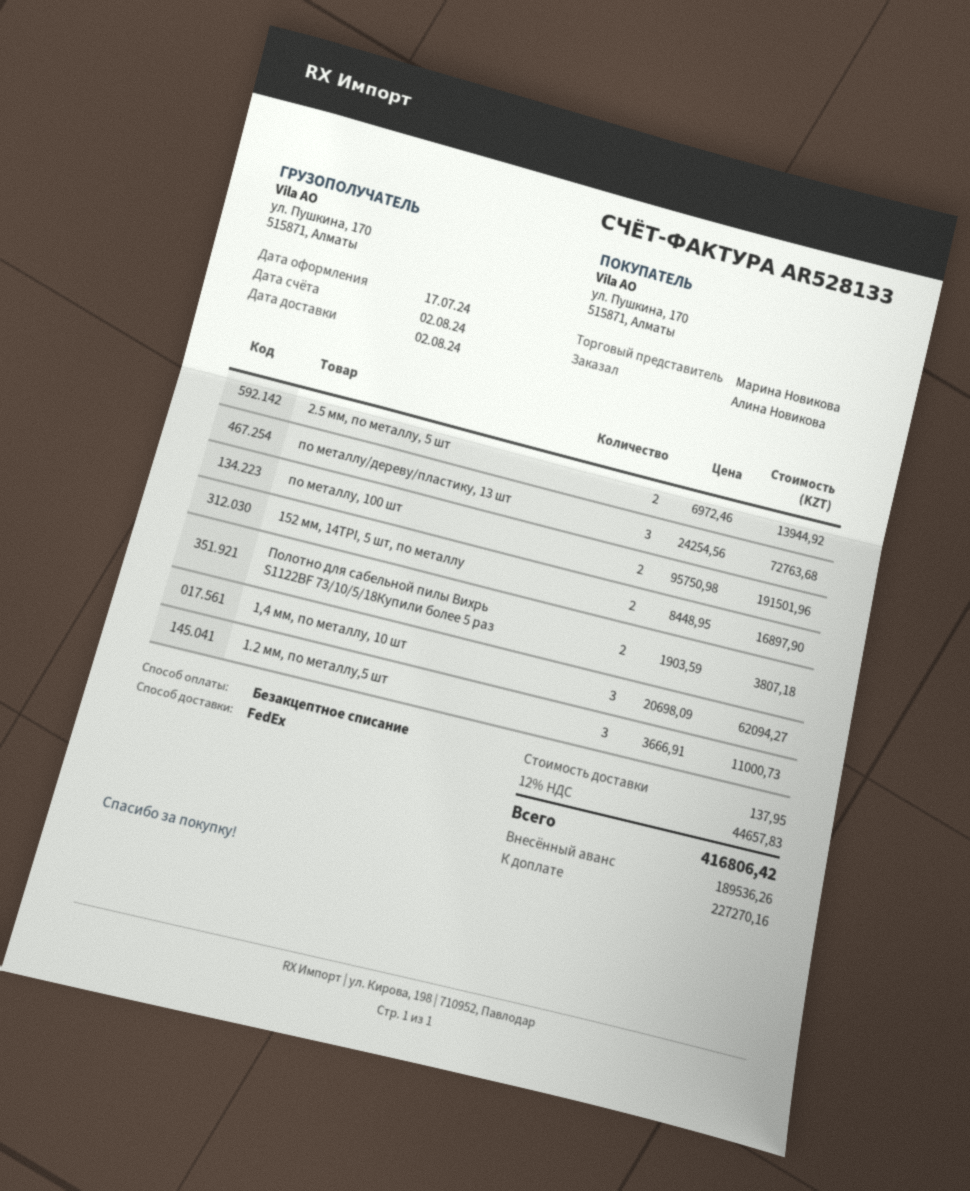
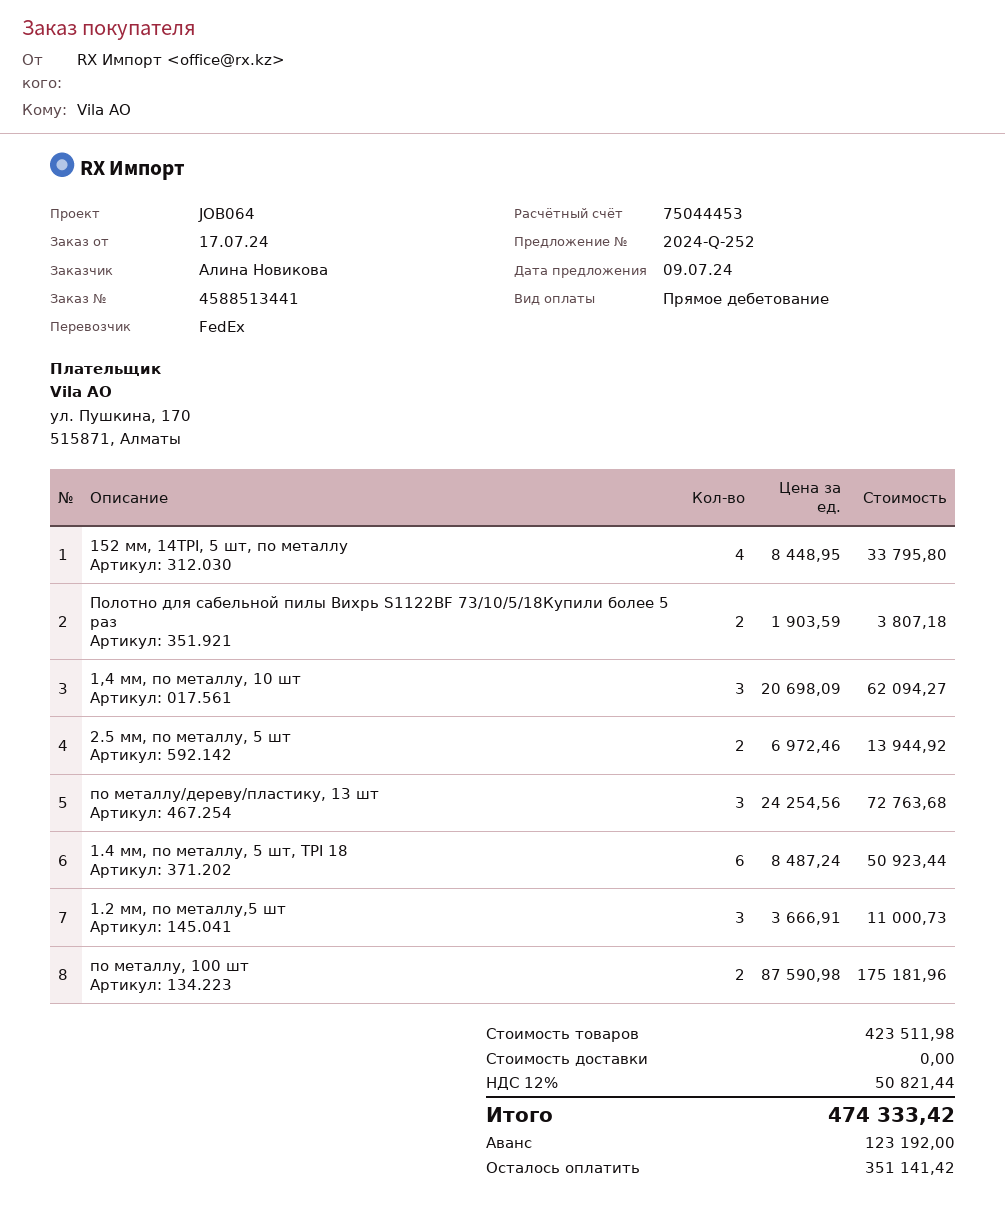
по металлу, 100 шт: 2 x 95750.98 = 191501.96 -> 2 x 87590.98 = 175181.96
152 мм, 14TPI, 5 шт, по металлу: 2 x 8448.95 = 16897.90 -> 4 x 8448.95 = 33795.80
1.4 мм, по металлу, 5 шт, TPI 18: none -> 6 x 8487.24 = 50923.44
shipping: 137.95 -> 0.00
tax: 12% = 44657.83 -> 12% = 50821.44
total: 416806.42 -> 474333.42
deposit: 189536.26 -> 123192.00
balance: 227270.16 -> 351141.42

